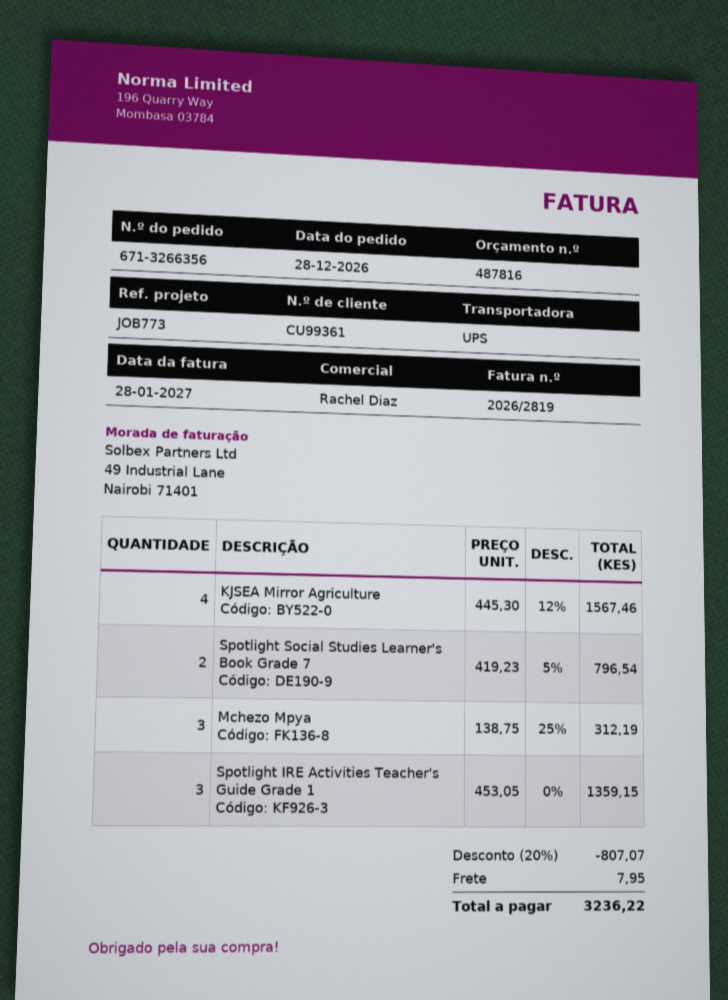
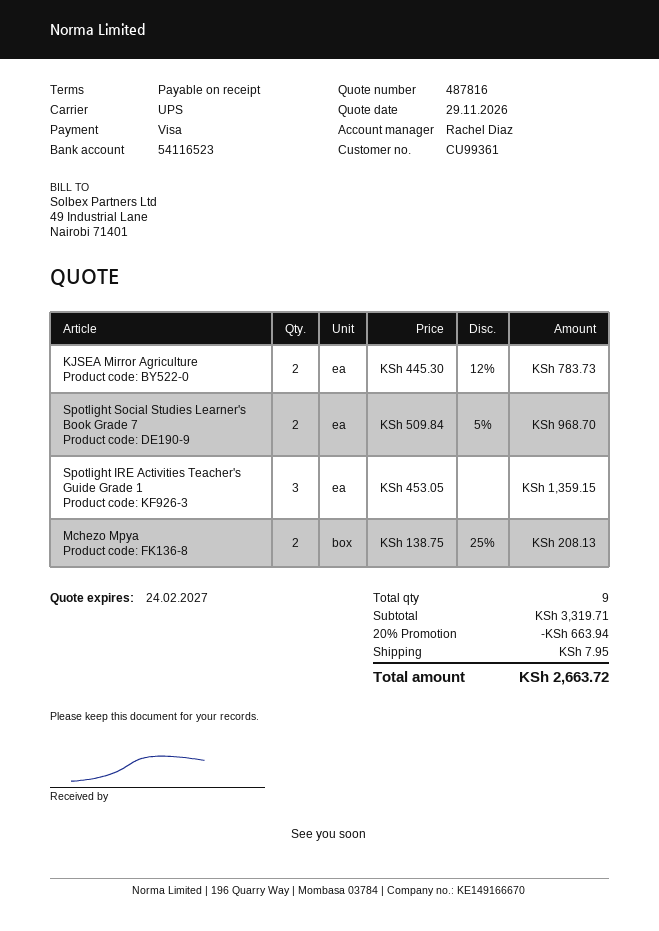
KJSEA Mirror Agriculture: 4 x 445.30 - 12% = 1567.46 -> 2 x 445.30 - 12% = 783.73
Spotlight Social Studies Learner's Book Grade 7: 2 x 419.23 - 5% = 796.54 -> 2 x 509.84 - 5% = 968.70
Mchezo Mpya: 3 x 138.75 - 25% = 312.19 -> 2 x 138.75 - 25% = 208.13
discount: 20% = 807.07 -> 20% = 663.94
total: 3236.22 -> 2663.72

